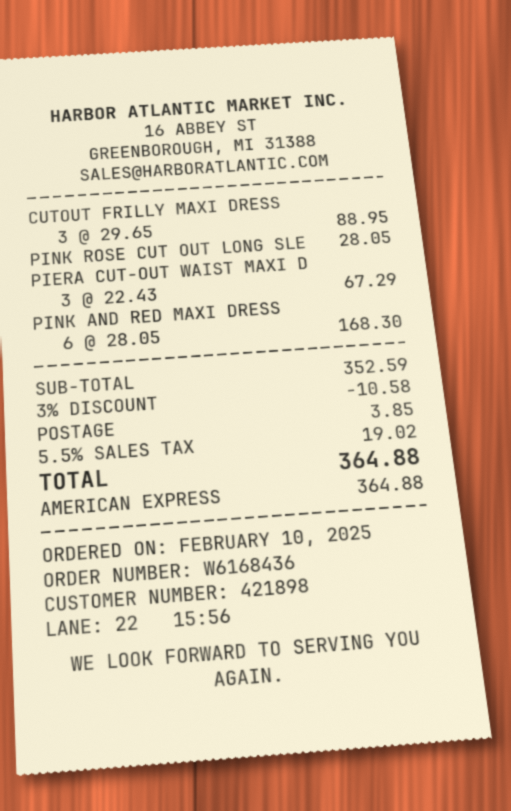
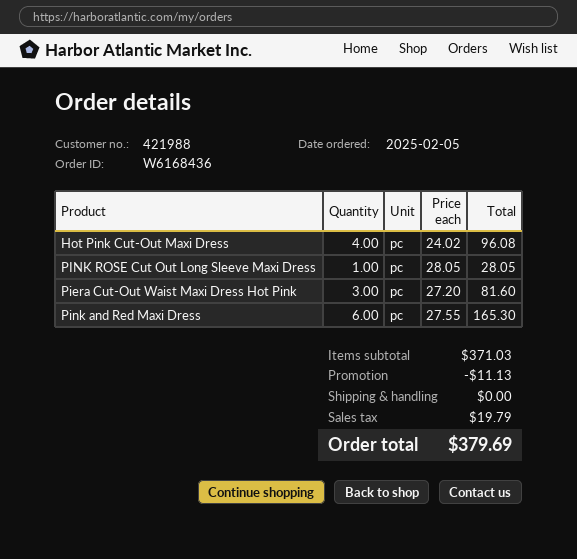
order date: 2025-02-10 -> 2025-02-05
customer number: 421898 -> 421988
CUTOUT FRILLY MAXI DRESS: 3 x 29.65 = 88.95 -> none
PIERA CUT-OUT WAIST MAXI D: 3 x 22.43 = 67.29 -> 3 x 27.20 = 81.60
PINK AND RED MAXI DRESS: 6 x 28.05 = 168.30 -> 6 x 27.55 = 165.30
Hot Pink Cut-Out Maxi Dress: none -> 4 x 24.02 = 96.08
subtotal: 352.59 -> 371.03
discount: 10.58 -> 11.13
shipping: 3.85 -> 0.00
tax: 19.02 -> 19.79
total: 364.88 -> 379.69

